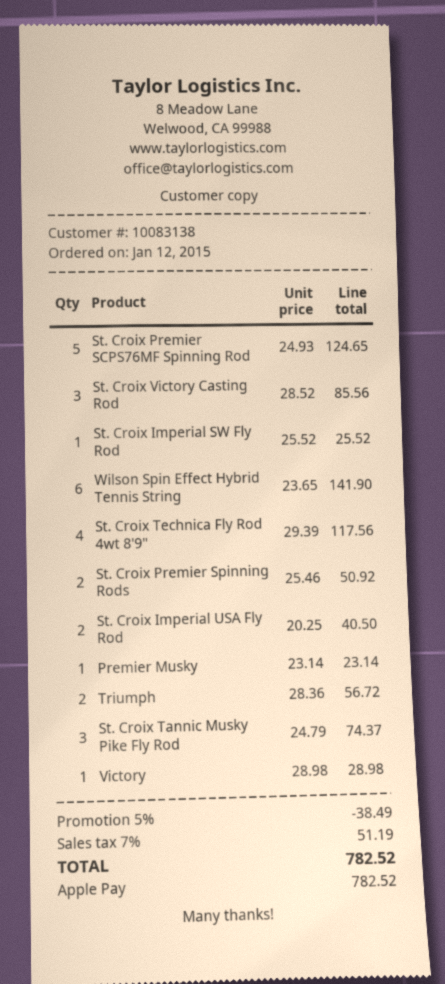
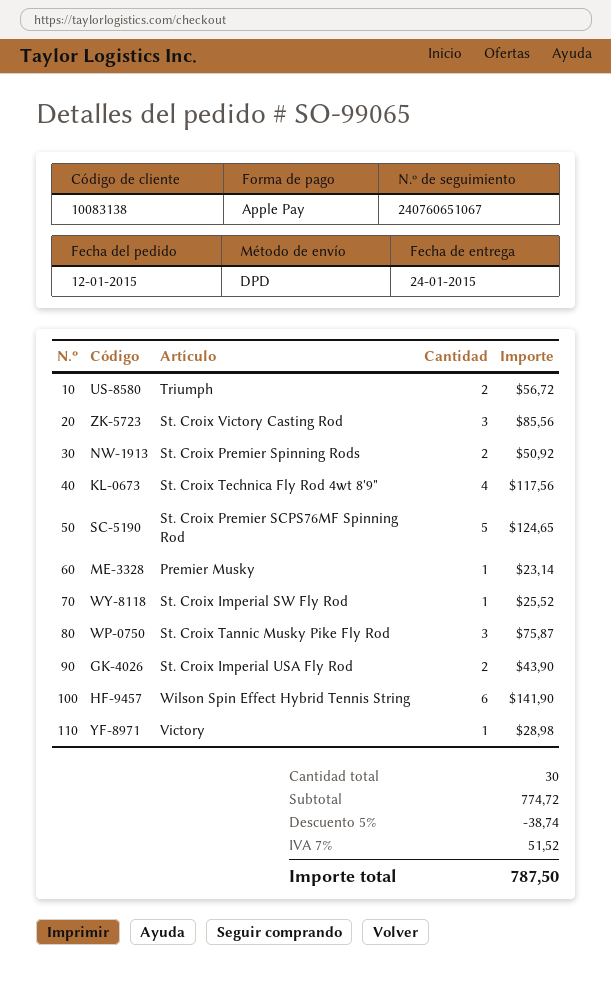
St. Croix Imperial USA Fly Rod: 2 for 40.50 -> 2 for 43.90
St. Croix Tannic Musky Pike Fly Rod: 3 for 74.37 -> 3 for 75.87
discount: 5% = 38.49 -> 5% = 38.74
tax: 7% = 51.19 -> 7% = 51.52
total: 782.52 -> 787.50

